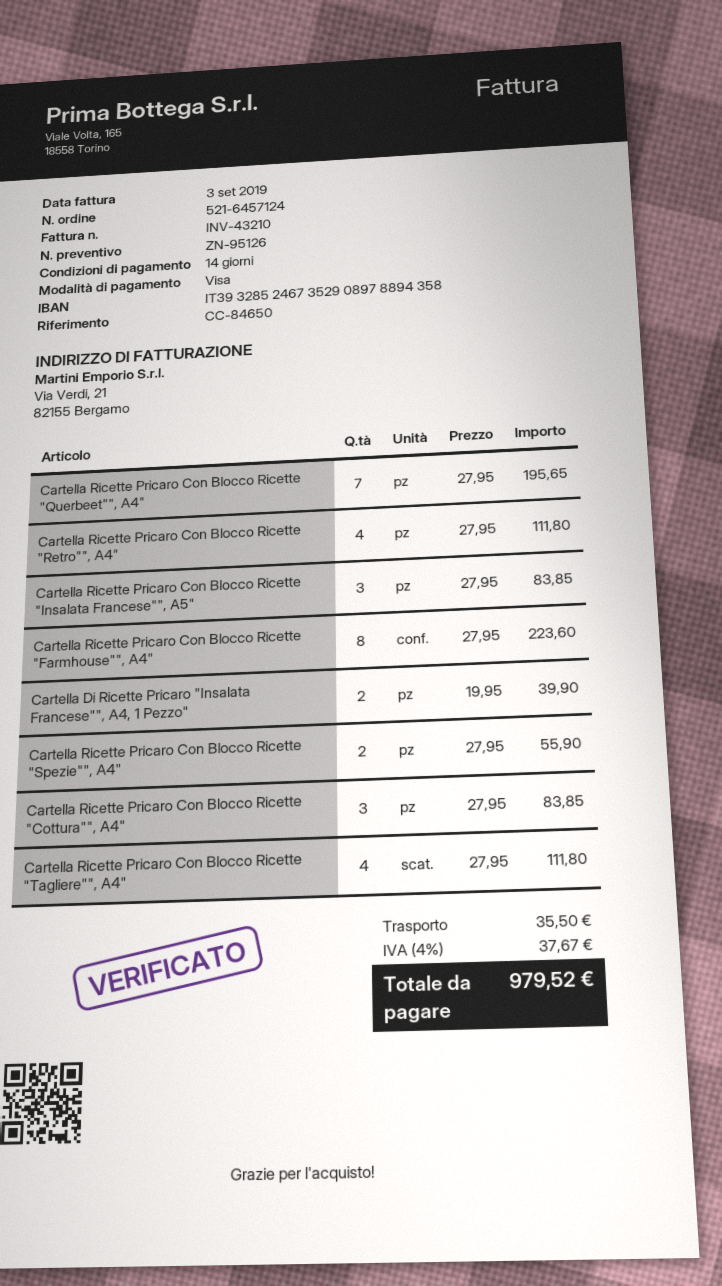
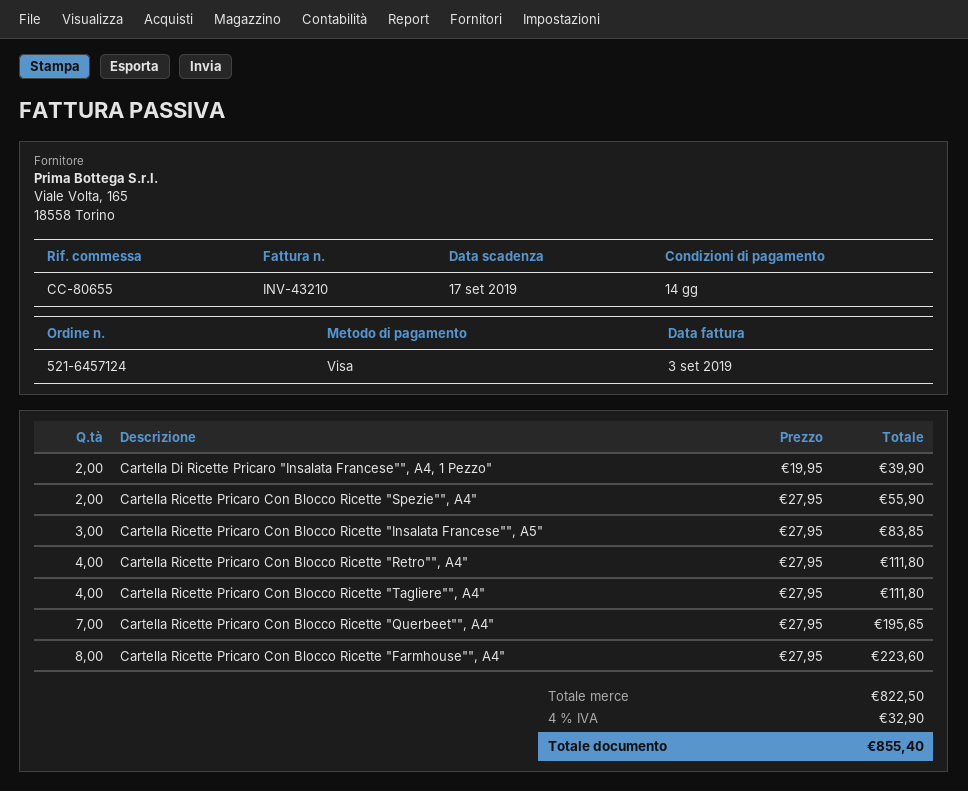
reference: CC-84650 -> CC-80655
Cartella Ricette Pricaro Con Blocco Ricette "Cottura"", A4": 3 x 27.95 = 83.85 -> none
shipping: 35.50 -> none
tax: 4% = 37.67 -> 4% = 32.90
total: 979.52 -> 855.40

